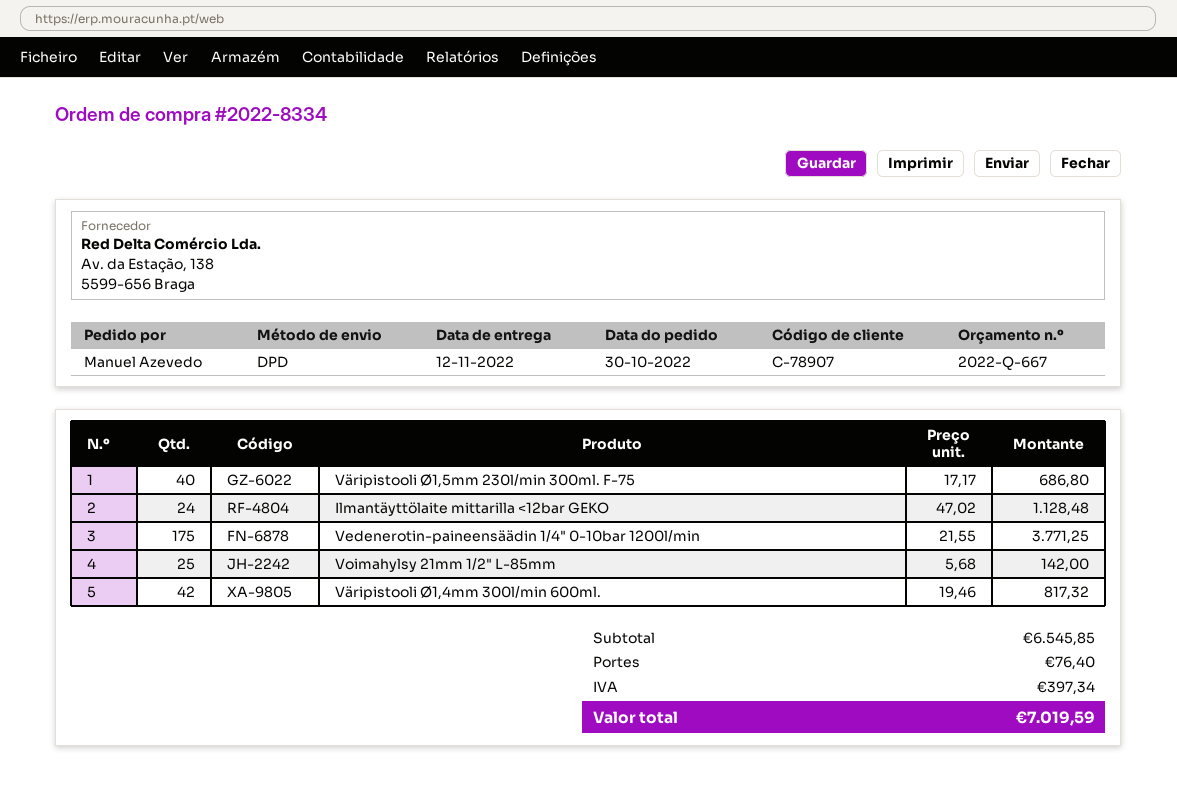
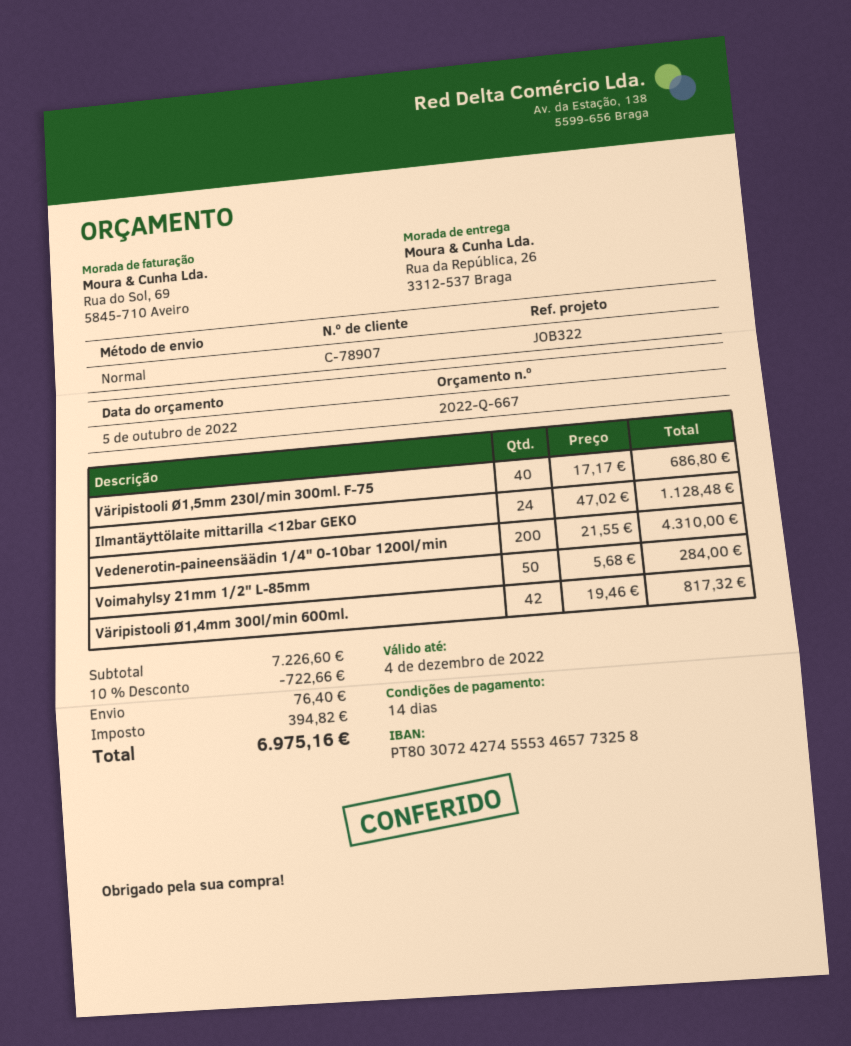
shipping method: DPD -> standard
Vedenerotin-paineensäädin 1/4" 0-10bar 1200l/min: 175 x 21.55 = 3771.25 -> 200 x 21.55 = 4310.00
Voimahylsy 21mm 1/2" L-85mm: 25 x 5.68 = 142.00 -> 50 x 5.68 = 284.00
subtotal: 6545.85 -> 7226.60
discount: none -> 10% = 722.66
tax: 397.34 -> 394.82
total: 7019.59 -> 6975.16

